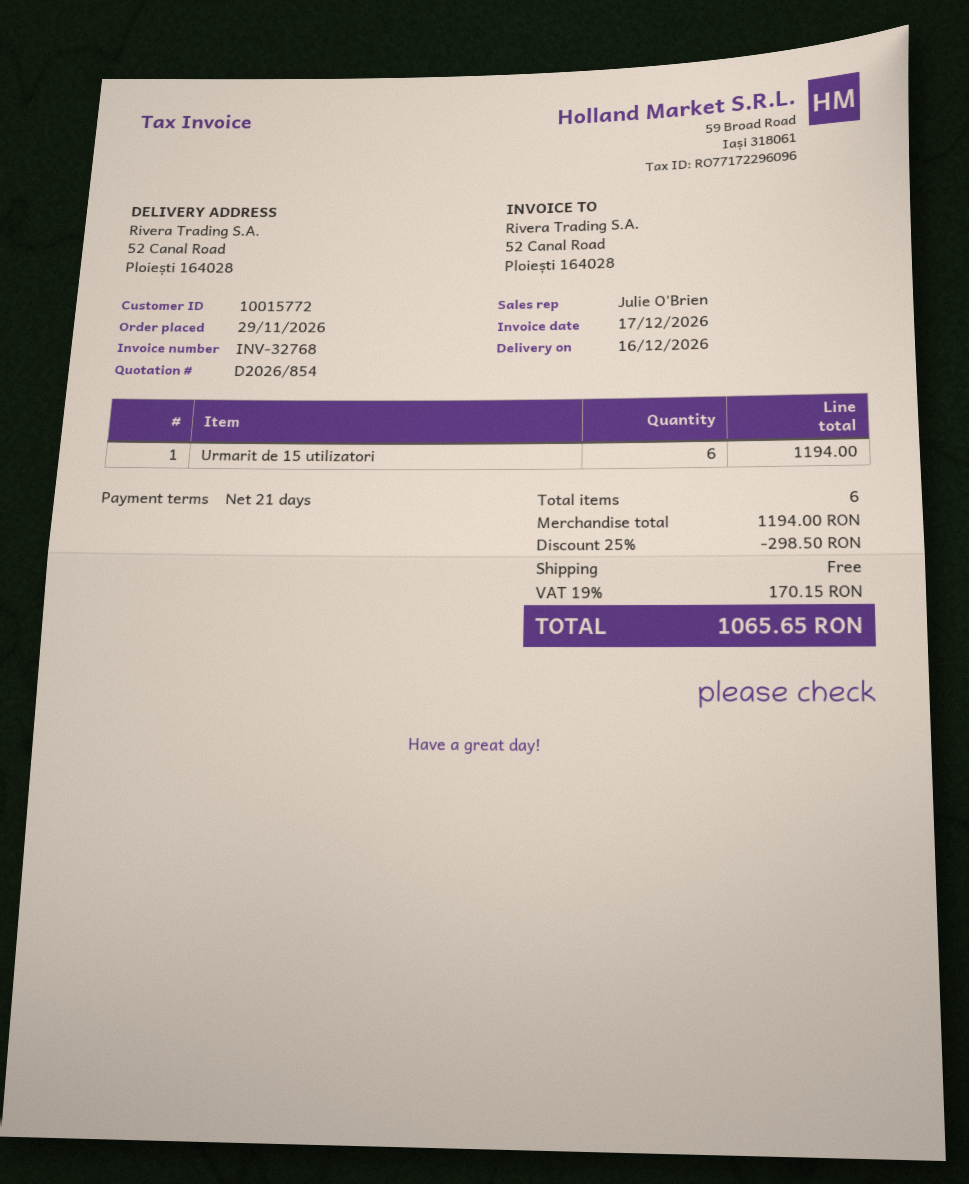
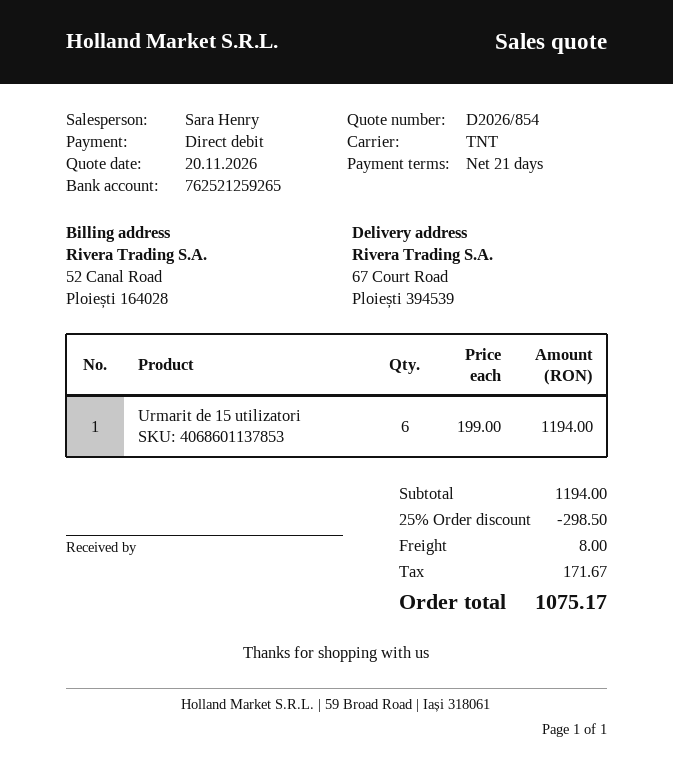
sales rep: Julie O'Brien -> Sara Henry
ship to: 52 Canal Road, Ploiești 164028 -> 67 Court Road, Ploiești 394539
shipping: 0.00 -> 8.00
tax: 170.15 -> 171.67
total: 1065.65 -> 1075.17

